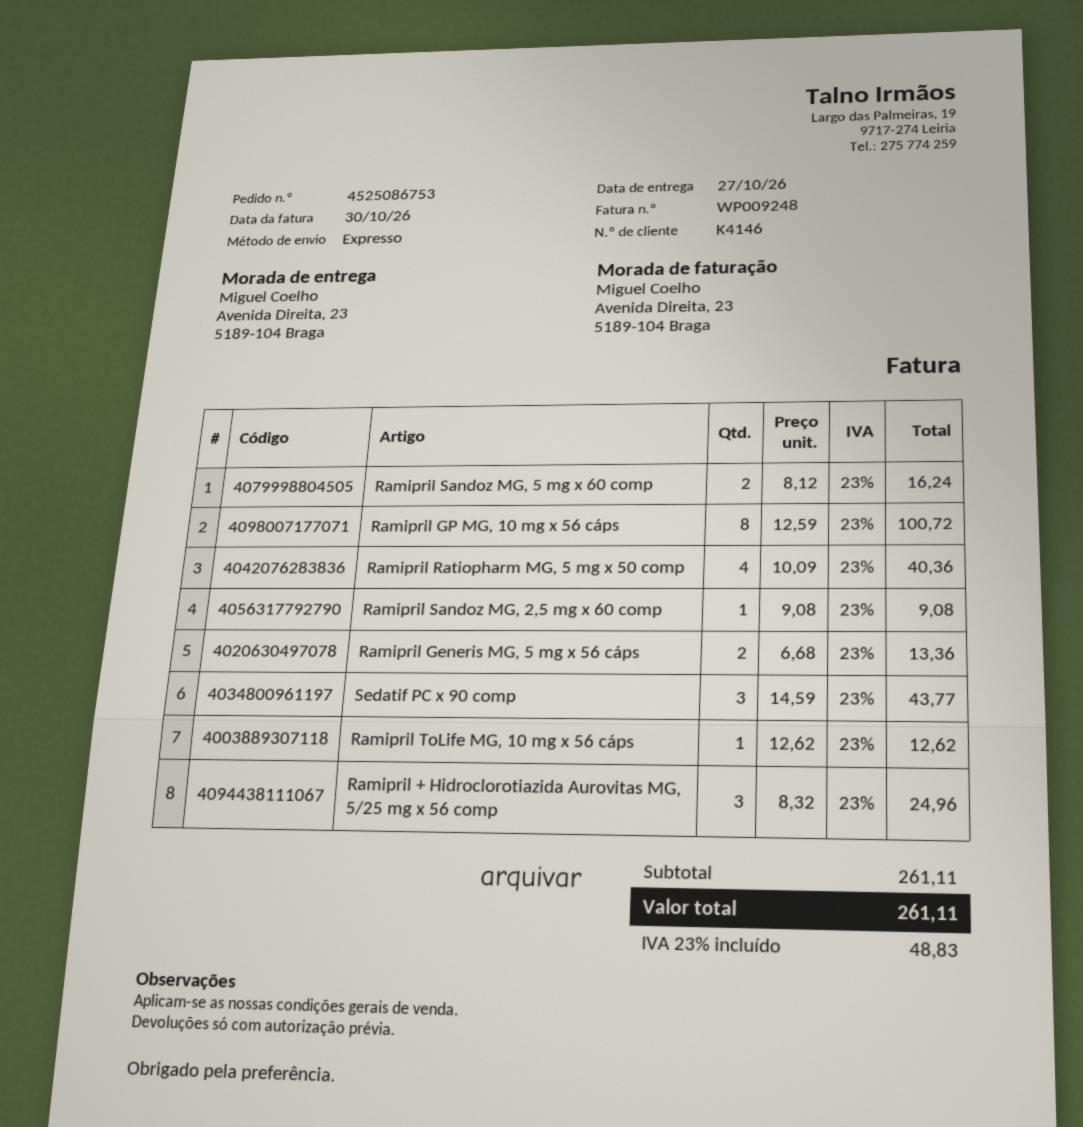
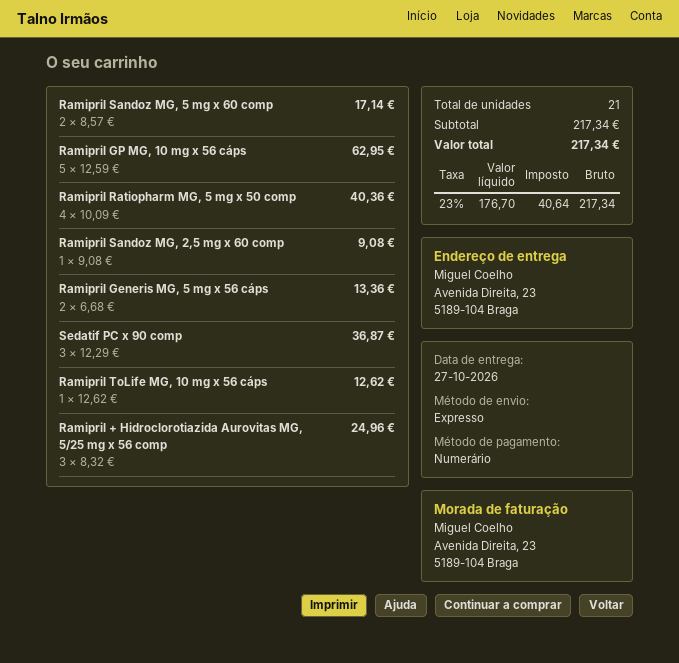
Ramipril Sandoz MG, 5 mg x 60 comp: 2 x 8.12 = 16.24 -> 2 x 8.57 = 17.14
Ramipril GP MG, 10 mg x 56 cáps: 8 x 12.59 = 100.72 -> 5 x 12.59 = 62.95
Sedatif PC x 90 comp: 3 x 14.59 = 43.77 -> 3 x 12.29 = 36.87
subtotal: 261.11 -> 217.34
tax: 23% = 48.83 -> 23% = 40.64
total: 261.11 -> 217.34

